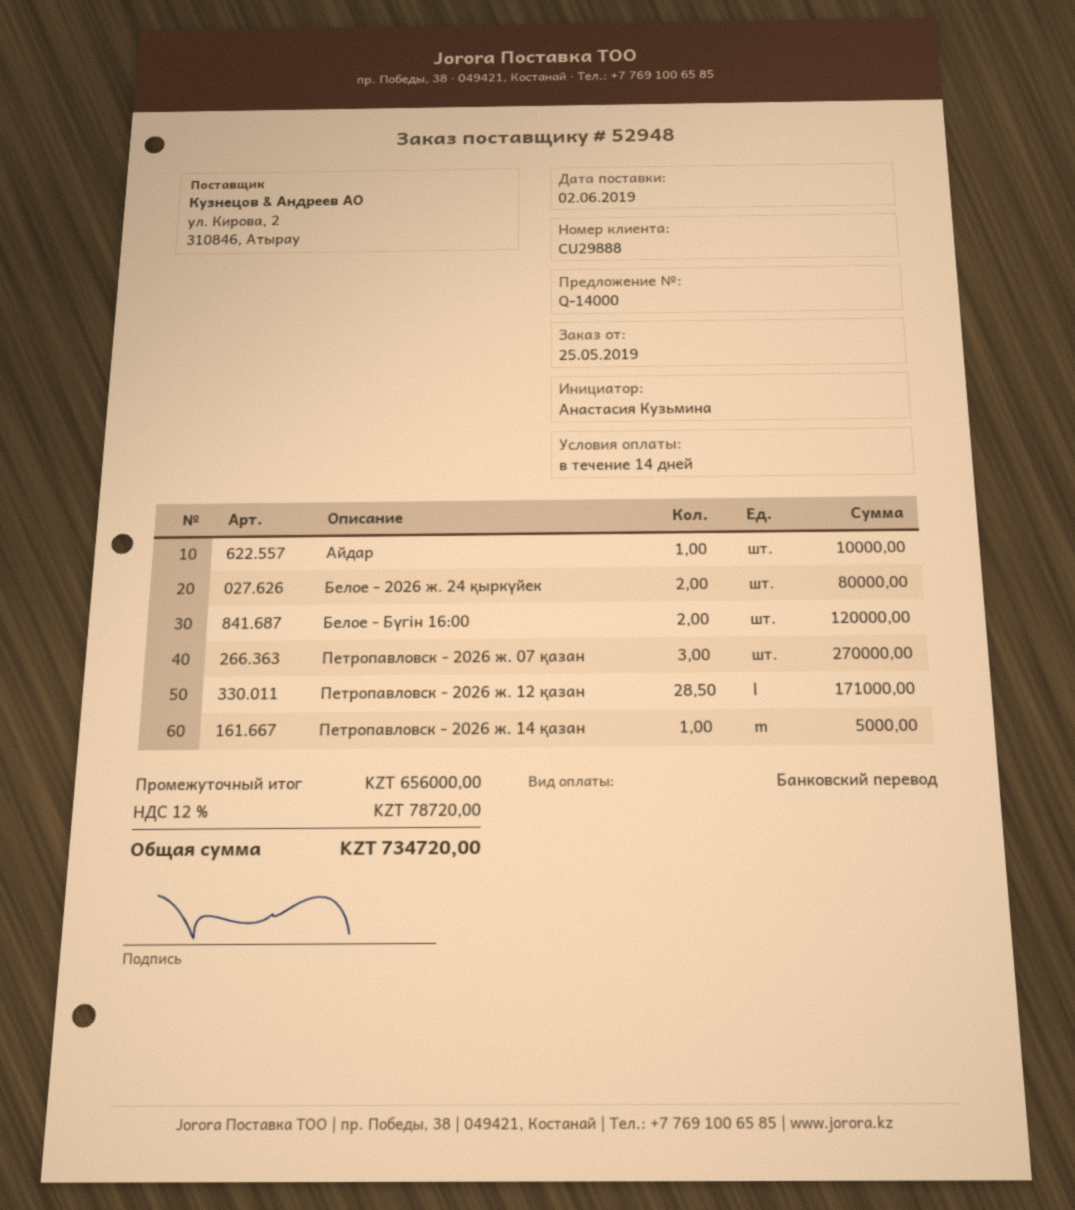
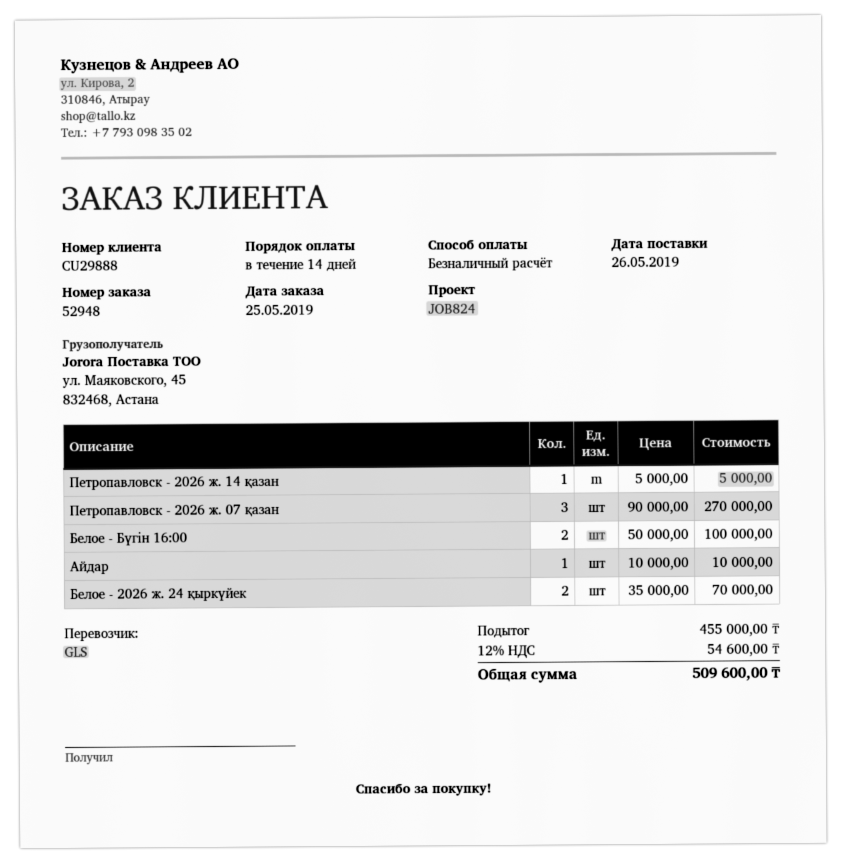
delivery date: 2019-06-02 -> 2019-05-26
Белое - 2026 ж. 24 қыркүйек: 2 for 80000.00 -> 2 for 70000.00
Белое - Бүгін 16:00: 2 for 120000.00 -> 2 for 100000.00
Петропавловск - 2026 ж. 12 қазан: 28.5 for 171000.00 -> none
subtotal: 656000.00 -> 455000.00
tax: 12% = 78720.00 -> 12% = 54600.00
total: 734720.00 -> 509600.00

